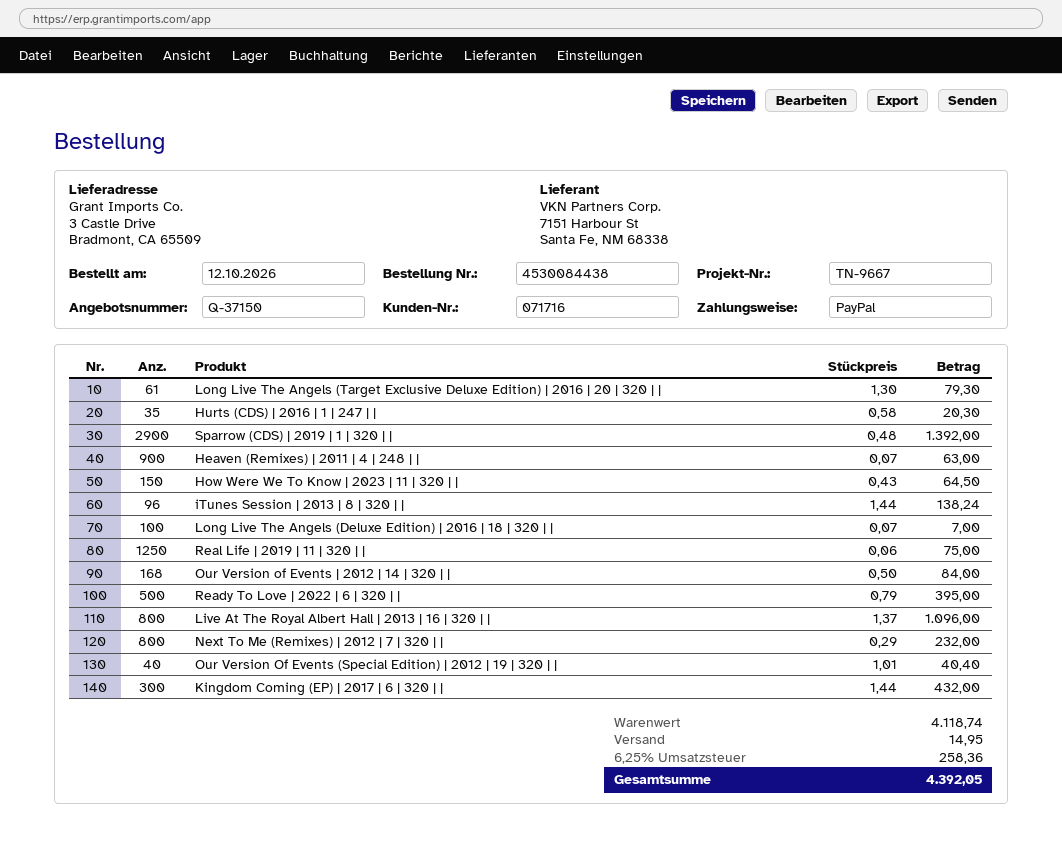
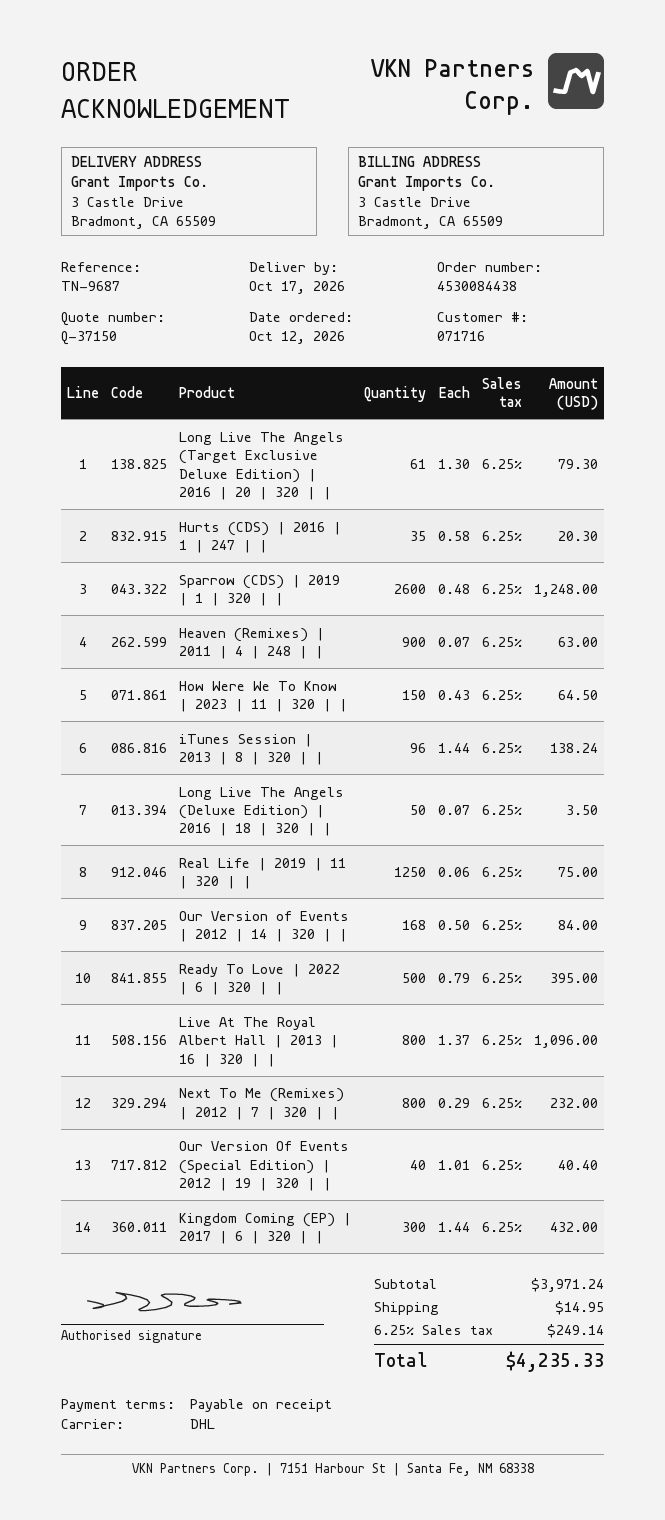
reference: TN-9667 -> TN-9687
Sparrow (CDS) | 2019 | 1 | 320 | |: 2900 x 0.48 = 1392.00 -> 2600 x 0.48 = 1248.00
Long Live The Angels (Deluxe Edition) | 2016 | 18 | 320 | |: 100 x 0.07 = 7.00 -> 50 x 0.07 = 3.50
subtotal: 4118.74 -> 3971.24
tax: 6.25% = 258.36 -> 6.25% = 249.14
total: 4392.05 -> 4235.33

